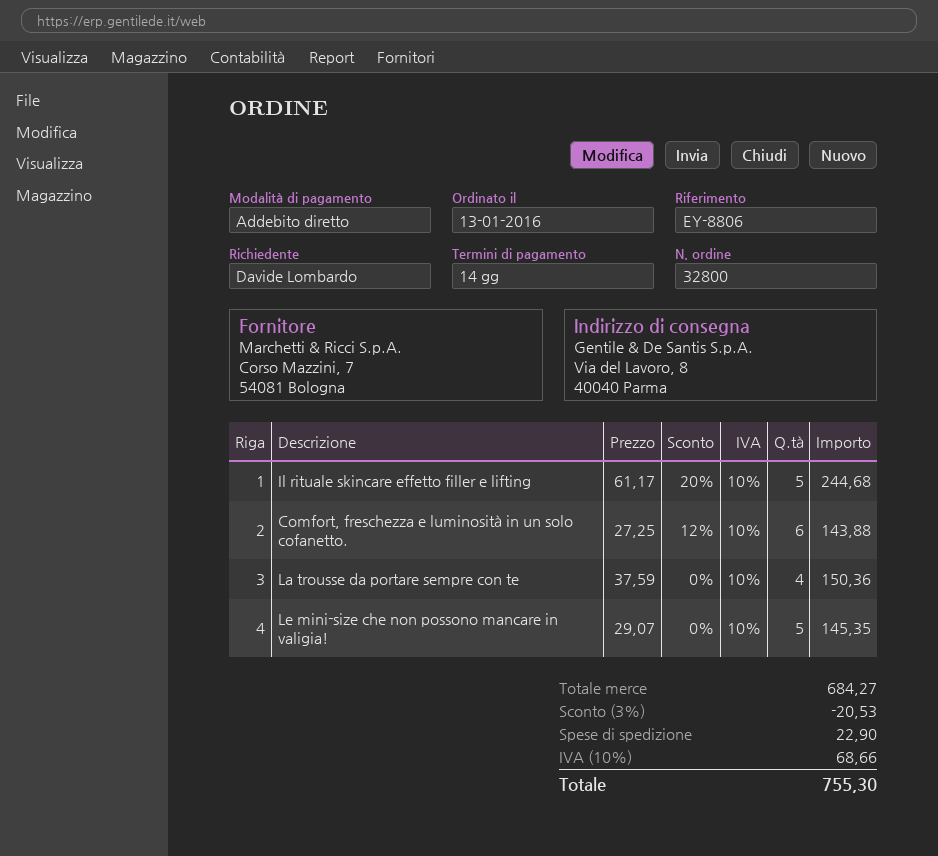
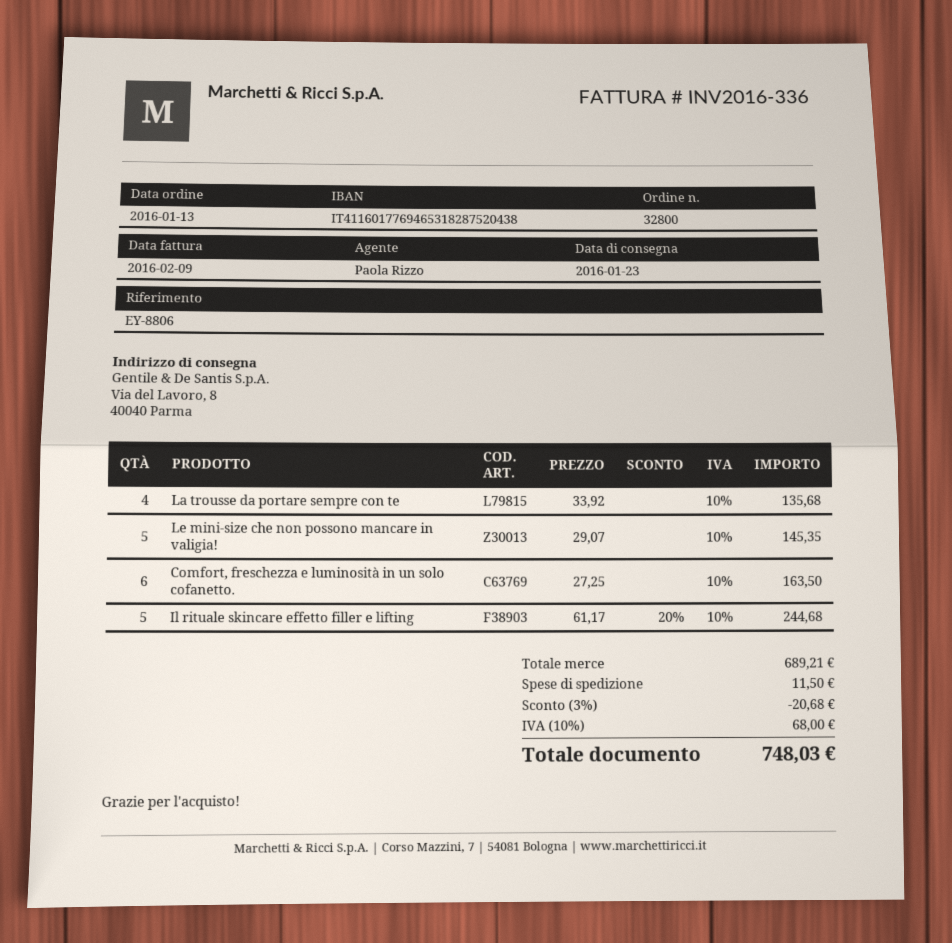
Comfort, freschezza e luminosità in un solo cofanetto.: 6 x 27.25 - 12% = 143.88 -> 6 x 27.25 = 163.50
La trousse da portare sempre con te: 4 x 37.59 = 150.36 -> 4 x 33.92 = 135.68
subtotal: 684.27 -> 689.21
discount: 3% = 20.53 -> 3% = 20.68
shipping: 22.90 -> 11.50
tax: 10% = 68.66 -> 10% = 68.00
total: 755.30 -> 748.03

